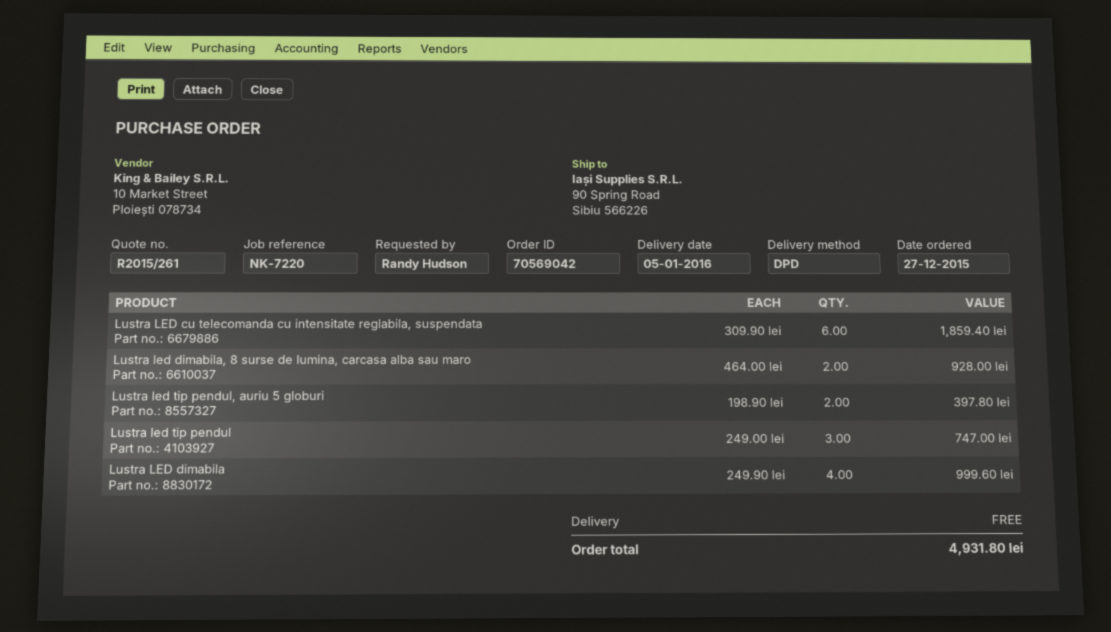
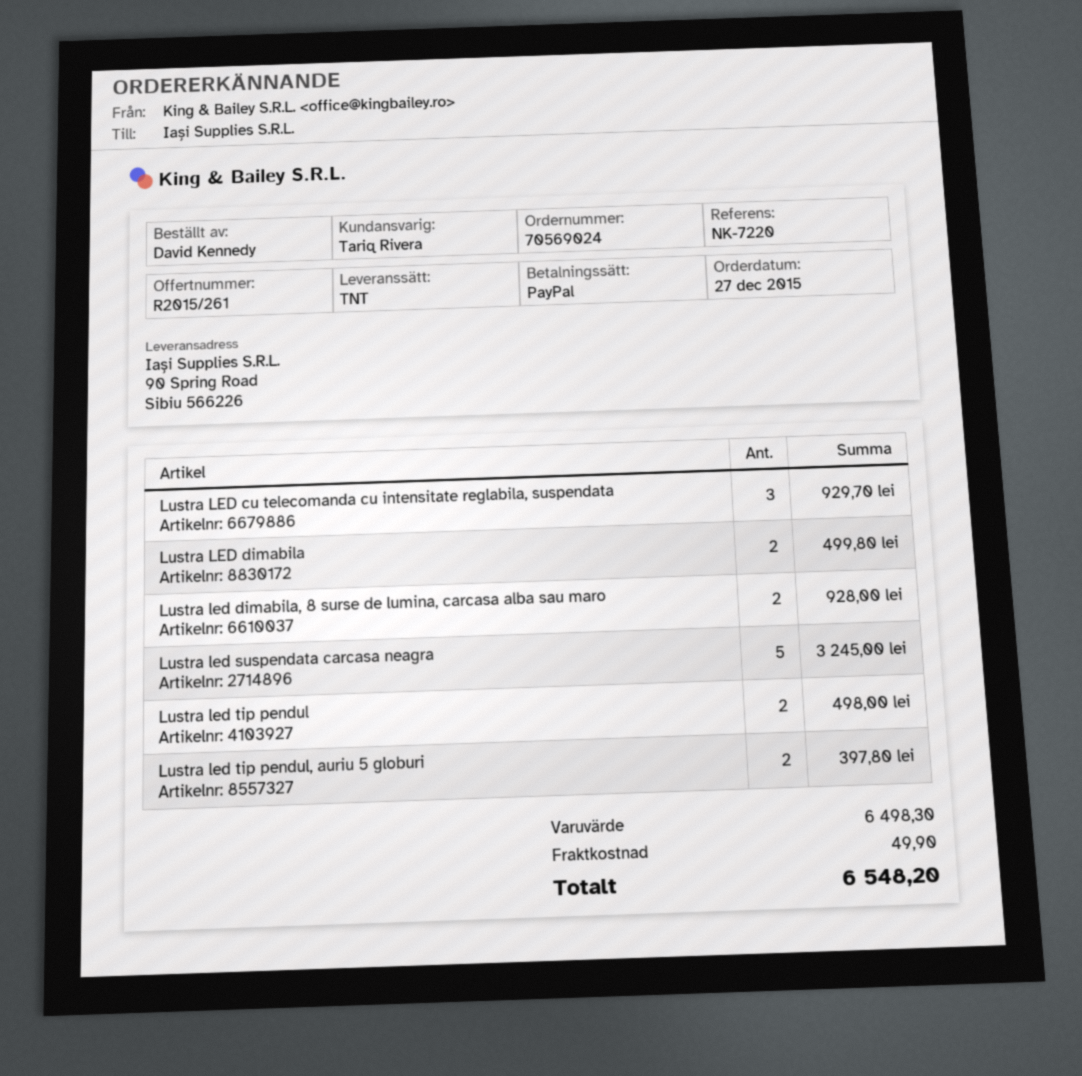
order number: 70569042 -> 70569024
ordered by: Randy Hudson -> David Kennedy
shipping method: DPD -> TNT
Lustra LED cu telecomanda cu intensitate reglabila, suspendata: 6 for 1859.40 -> 3 for 929.70
Lustra led tip pendul: 3 for 747.00 -> 2 for 498.00
Lustra LED dimabila: 4 for 999.60 -> 2 for 499.80
Lustra led suspendata carcasa neagra: none -> 5 for 3245.00
shipping: 0.00 -> 49.90
total: 4931.80 -> 6548.20

